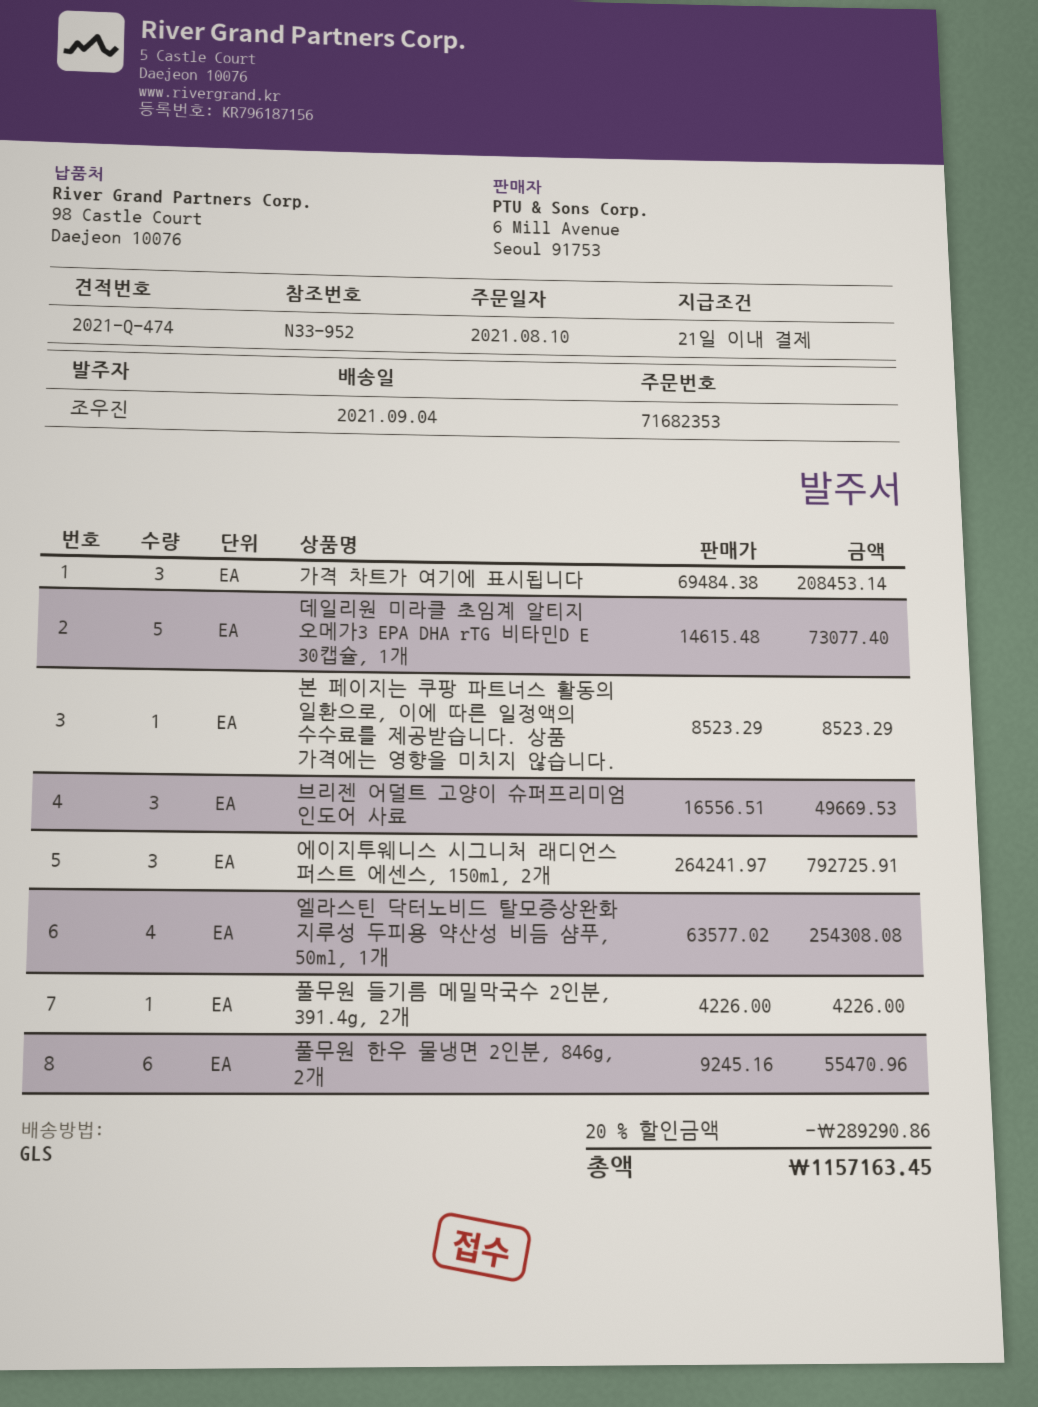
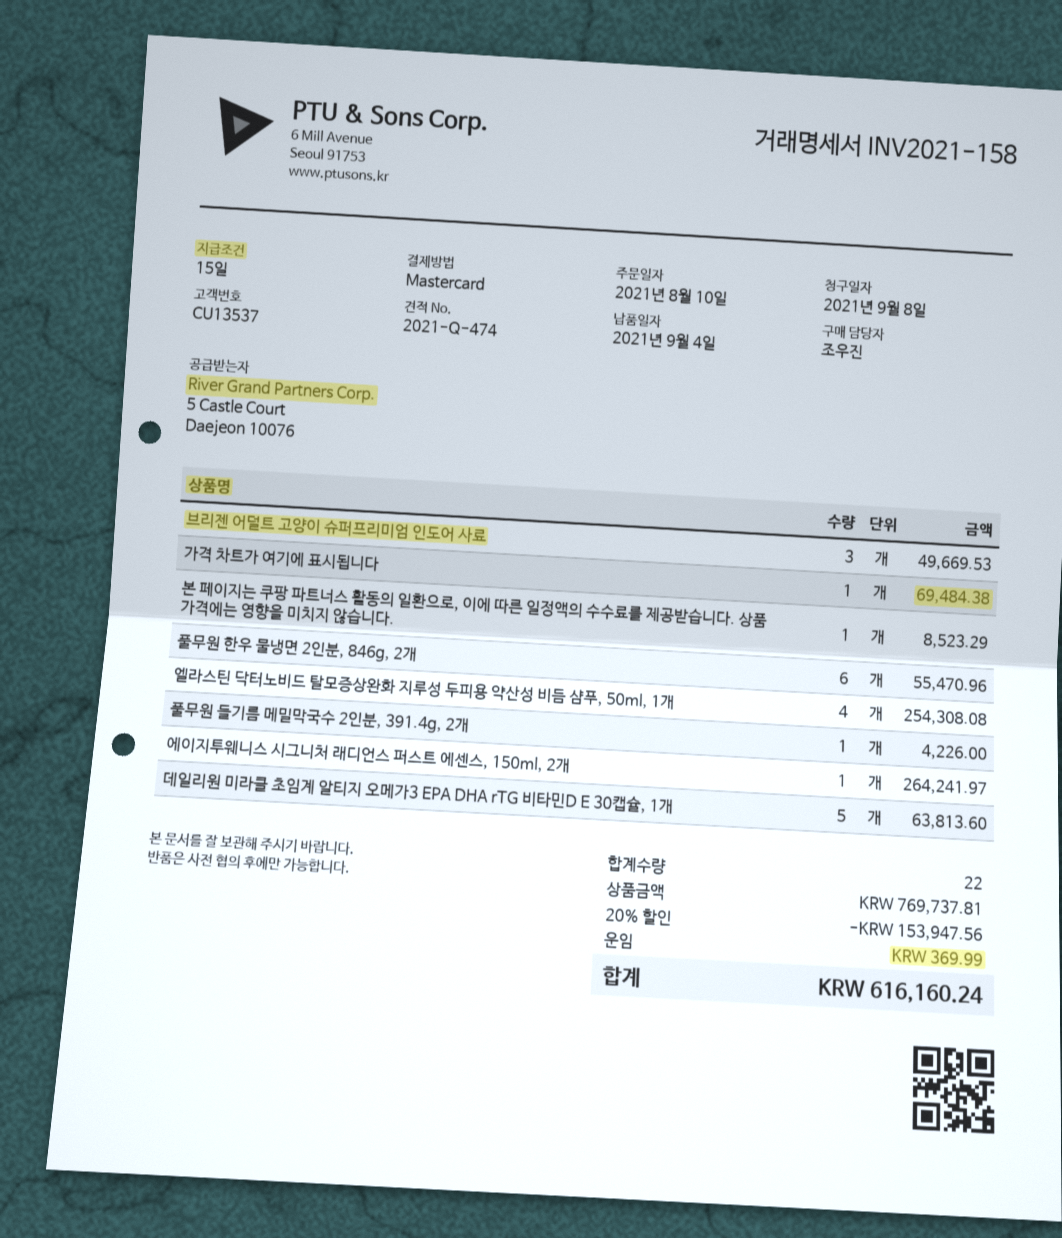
payment terms: 21 days -> 15 days
가격 차트가 여기에 표시됩니다: 3 for 208453.14 -> 1 for 69484.38
데일리원 미라클 초임계 알티지 오메가3 EPA DHA rTG 비타민D E 30캡슐, 1개: 5 for 73077.40 -> 5 for 63813.60
에이지투웨니스 시그니처 래디언스 퍼스트 에센스, 150ml, 2개: 3 for 792725.91 -> 1 for 264241.97
discount: 20% = 289290.86 -> 20% = 153947.56
shipping: none -> 369.99
total: 1157163.45 -> 616160.24

